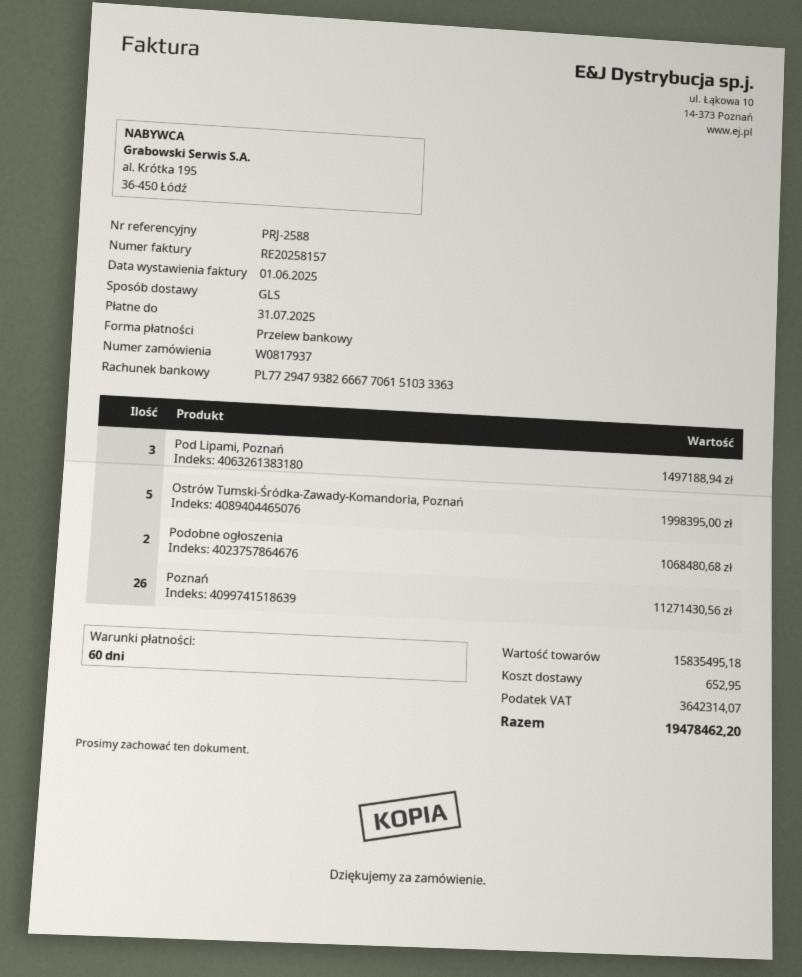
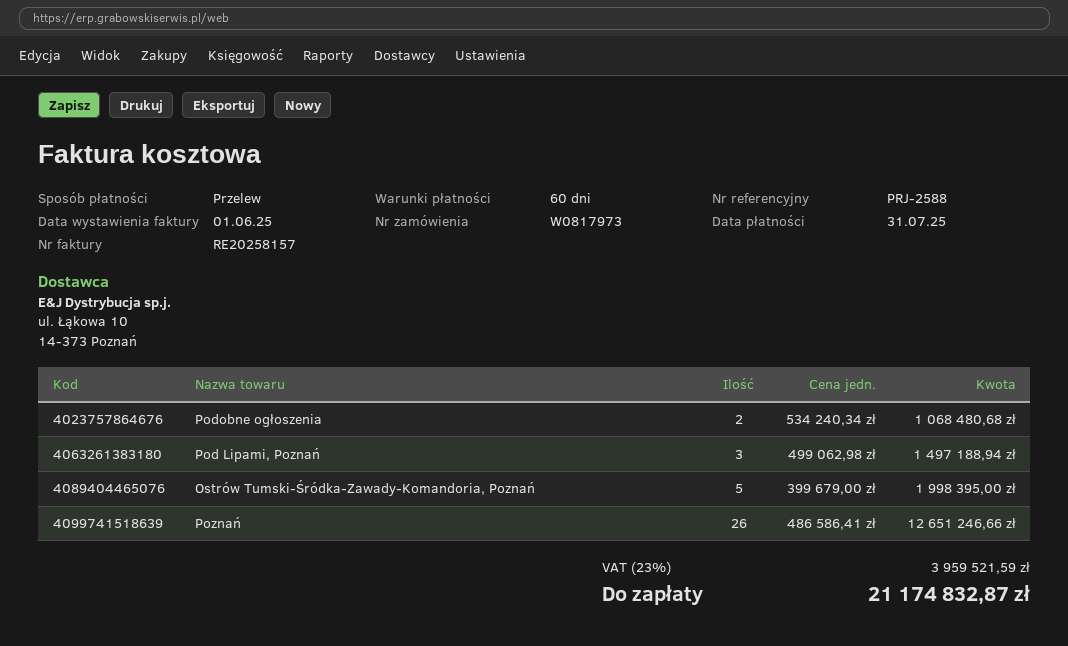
order number: W0817937 -> W0817973
Poznań: 26 for 11271430.56 -> 26 for 12651246.66
shipping: 652.95 -> none
tax: 3642314.07 -> 3959521.59
total: 19478462.20 -> 21174832.87

